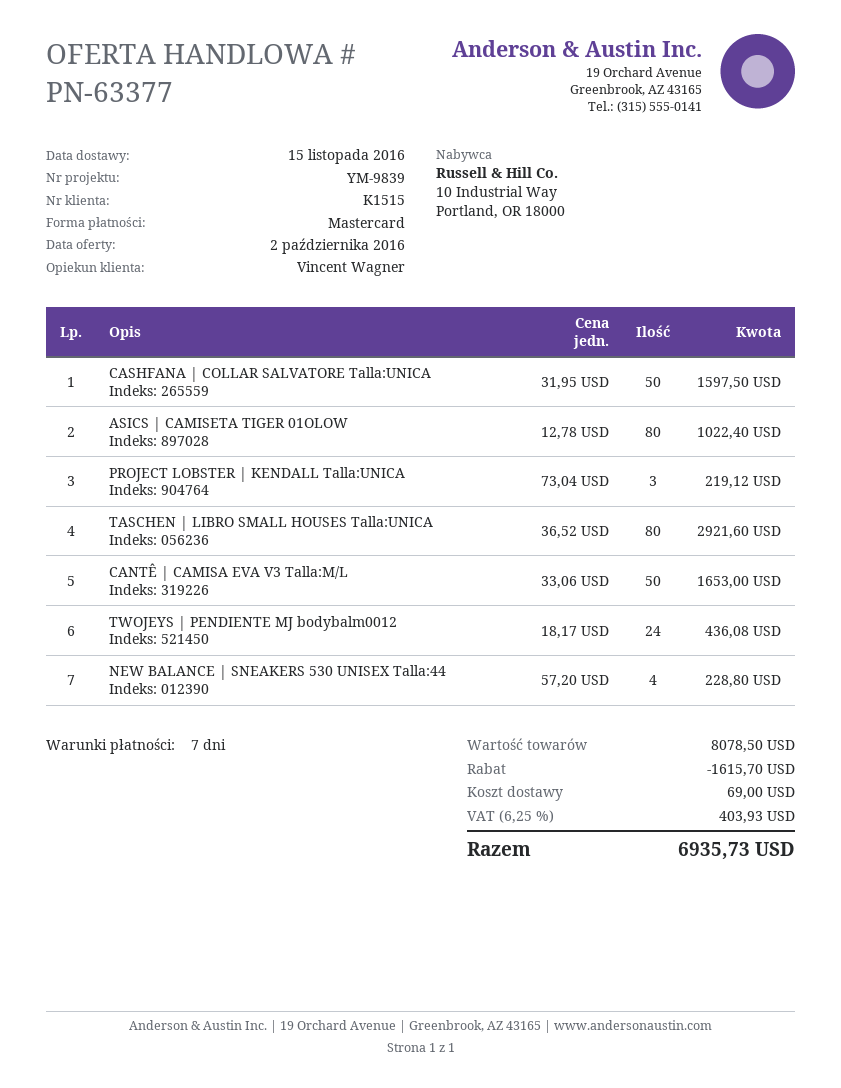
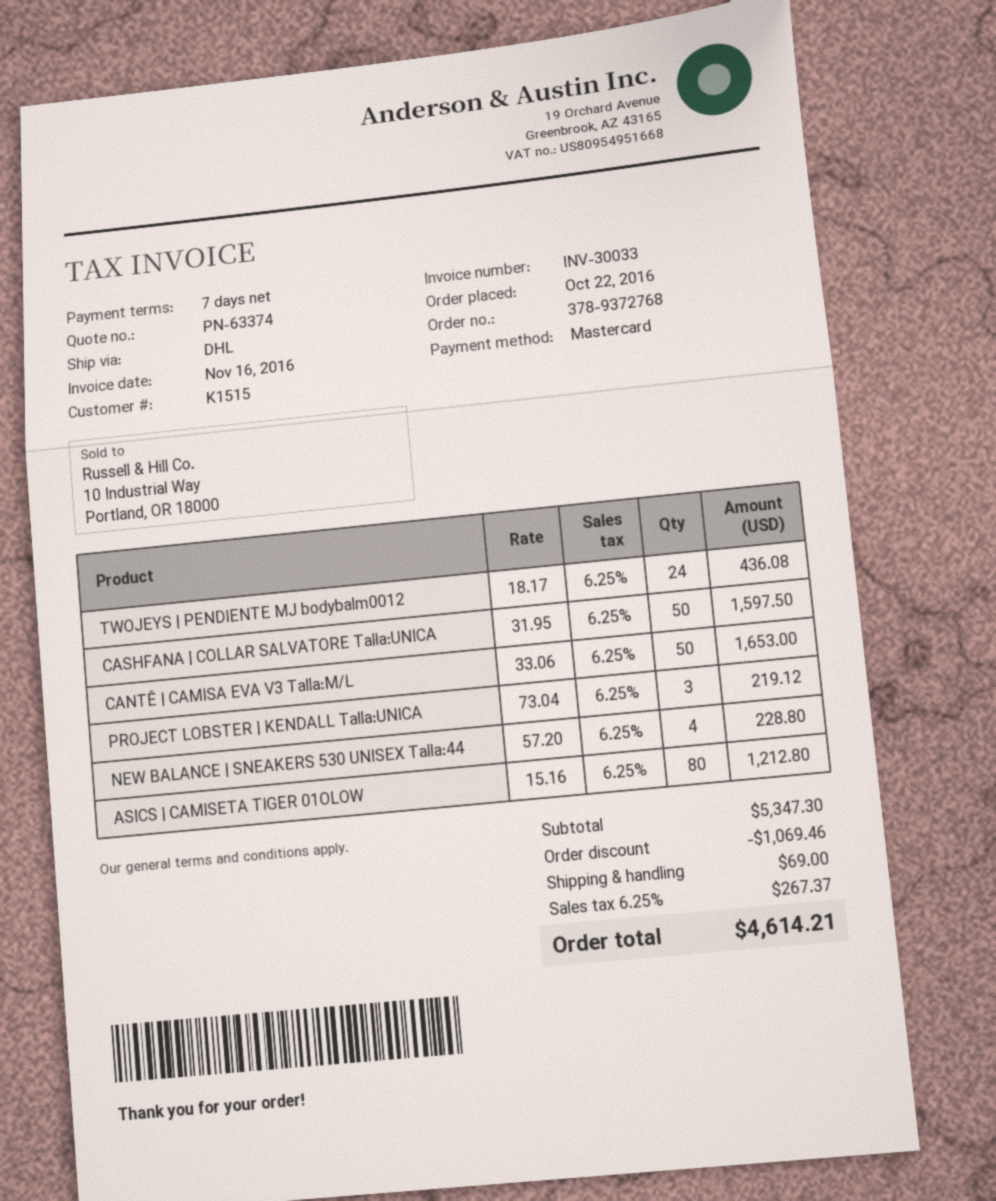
quote number: PN-63377 -> PN-63374
ASICS | CAMISETA TIGER 01OLOW: 80 x 12.78 = 1022.40 -> 80 x 15.16 = 1212.80
TASCHEN | LIBRO SMALL HOUSES Talla:UNICA: 80 x 36.52 = 2921.60 -> none
subtotal: 8078.50 -> 5347.30
discount: 1615.70 -> 1069.46
tax: 6.25% = 403.93 -> 6.25% = 267.37
total: 6935.73 -> 4614.21

